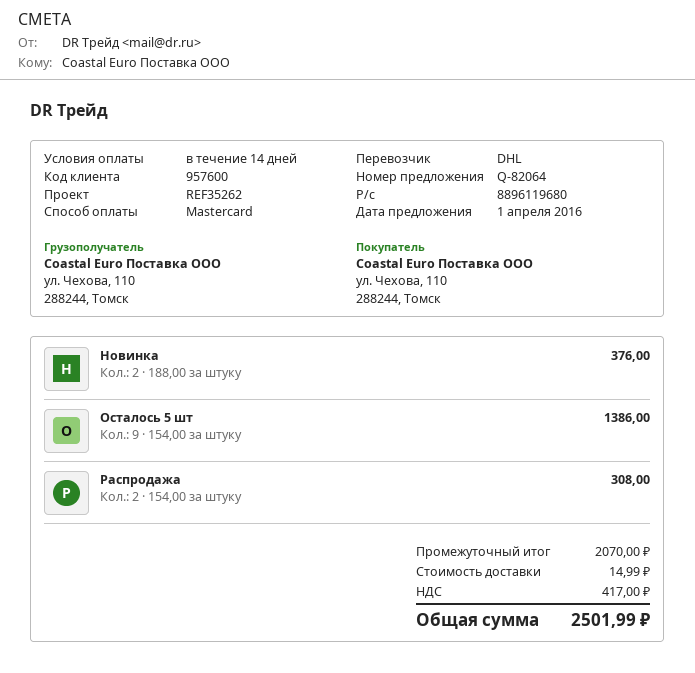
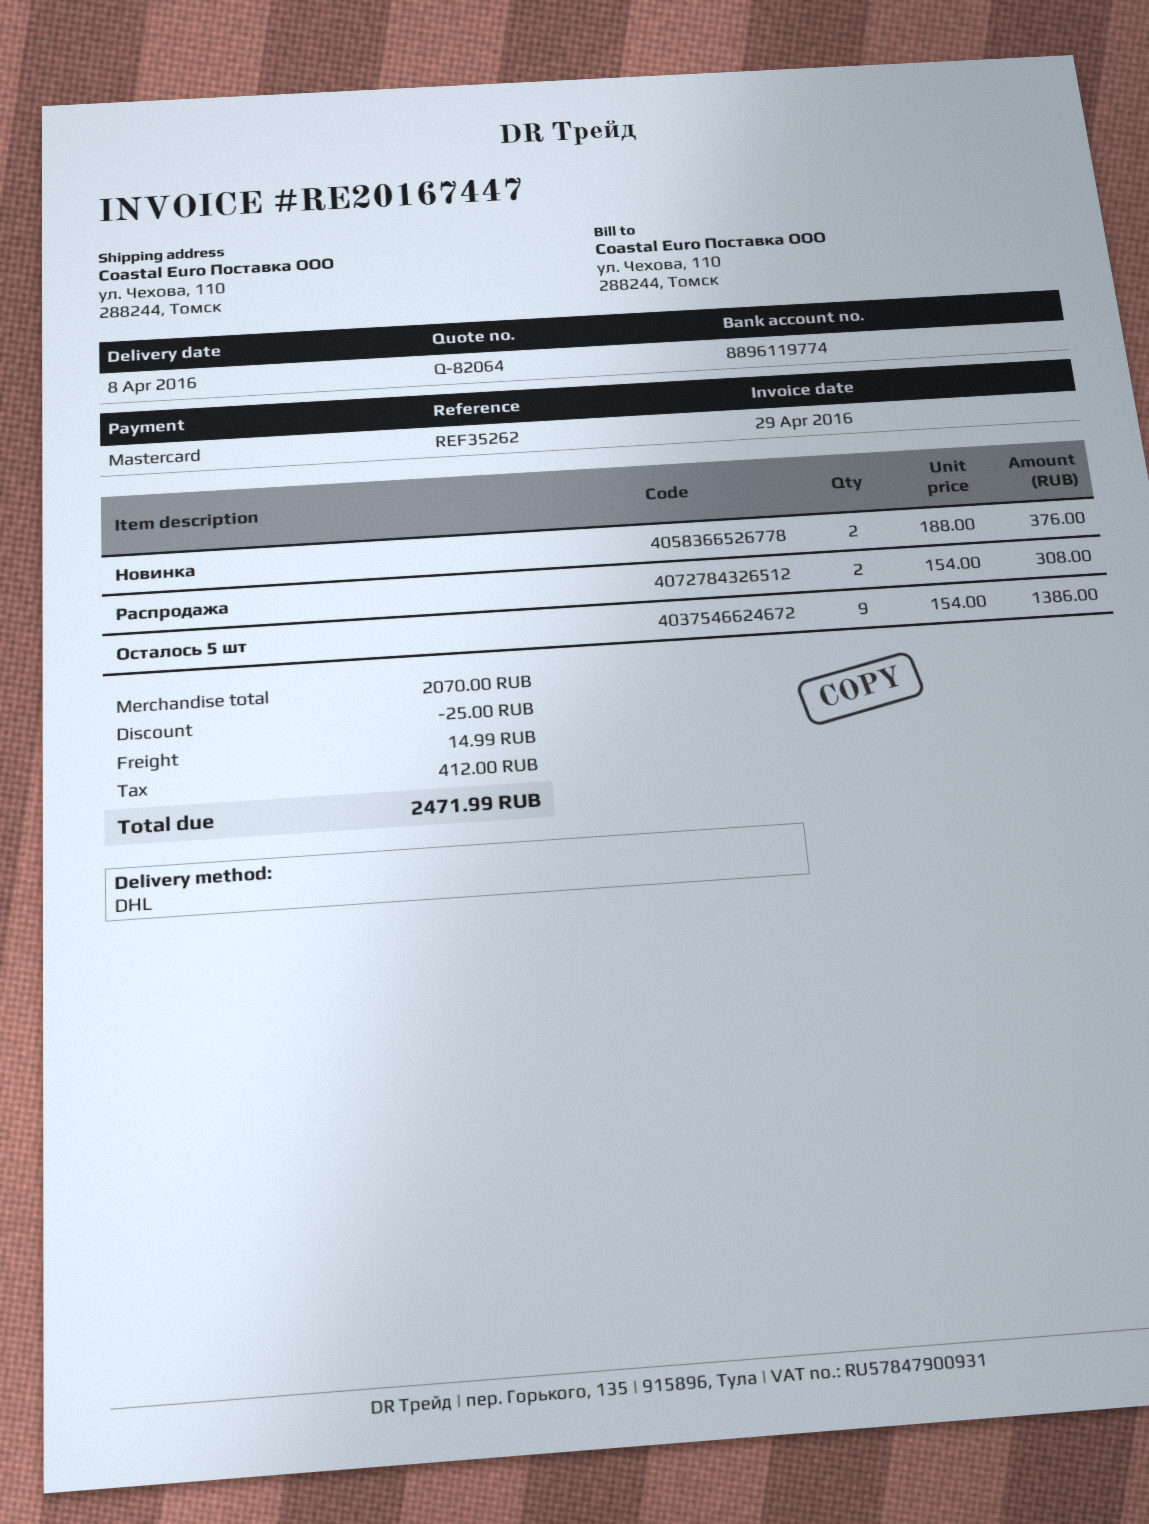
bank account: 8896119680 -> 8896119774
discount: none -> 25.00
tax: 417.00 -> 412.00
total: 2501.99 -> 2471.99

